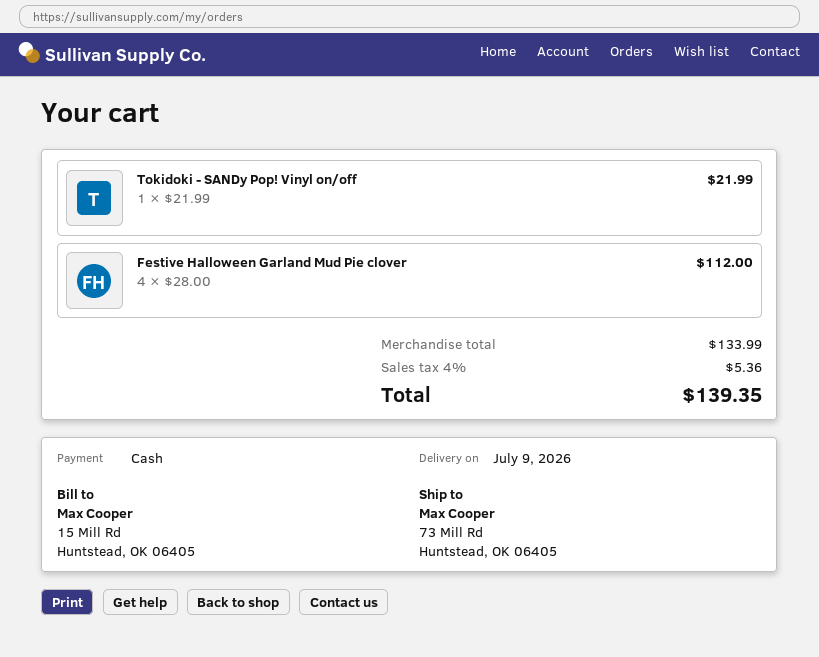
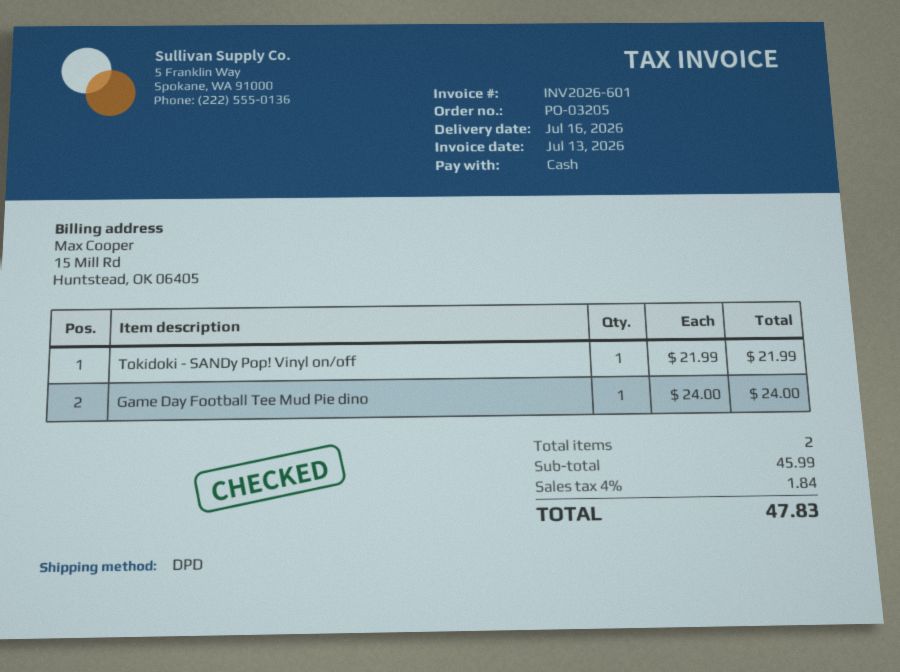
delivery date: 2026-07-09 -> 2026-07-16
Festive Halloween Garland Mud Pie clover: 4 x 28.00 = 112.00 -> none
Game Day Football Tee Mud Pie dino: none -> 1 x 24.00 = 24.00
subtotal: 133.99 -> 45.99
tax: 4% = 5.36 -> 4% = 1.84
total: 139.35 -> 47.83

